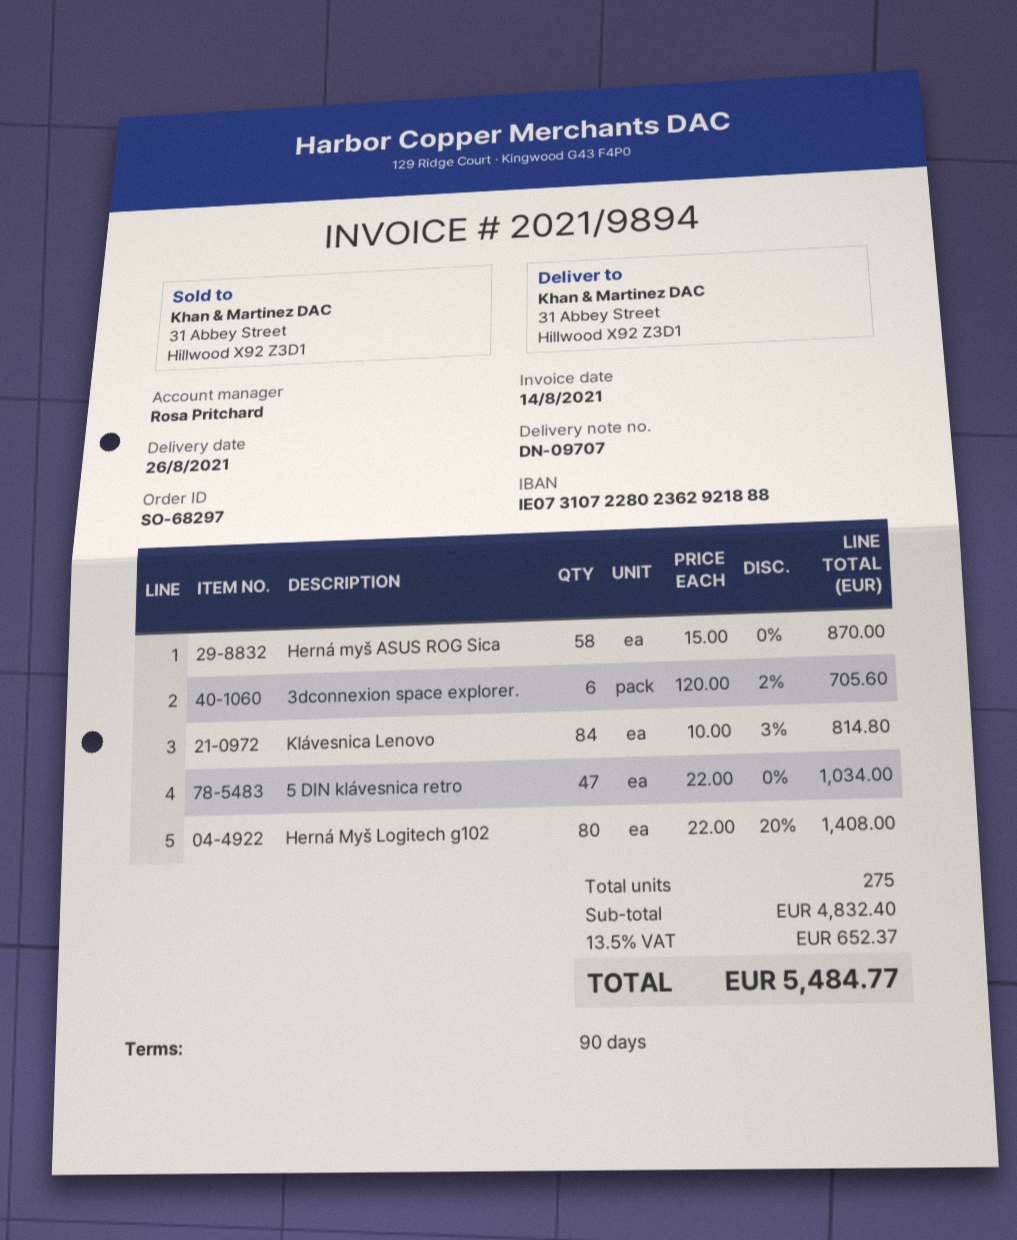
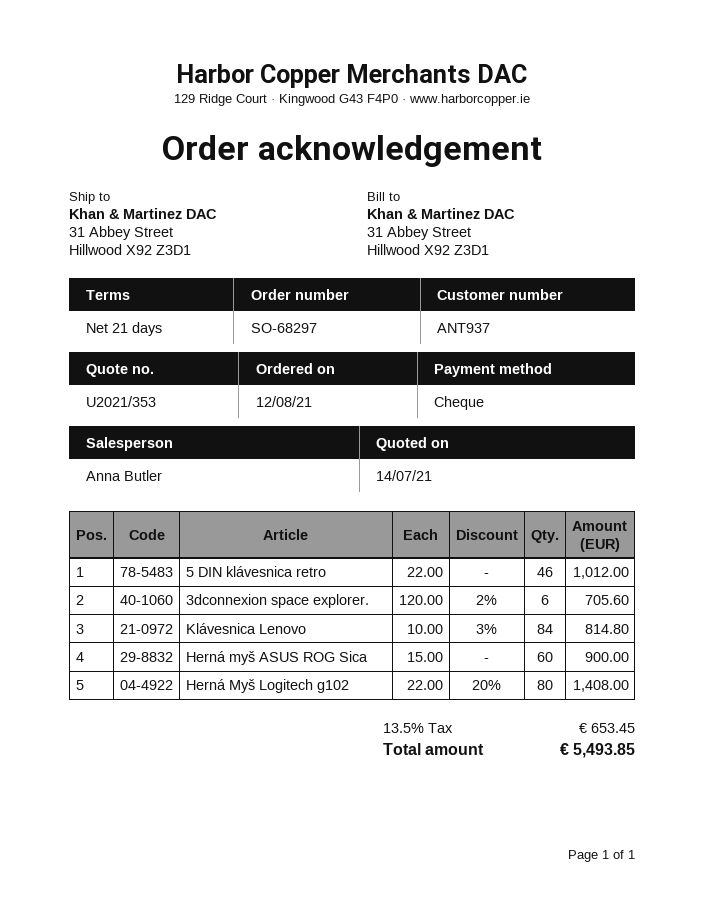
payment terms: 90 days -> 21 days
sales rep: Rosa Pritchard -> Anna Butler
Herná myš ASUS ROG Sica: 58 x 15.00 = 870.00 -> 60 x 15.00 = 900.00
5 DIN klávesnica retro: 47 x 22.00 = 1034.00 -> 46 x 22.00 = 1012.00
tax: 13.5% = 652.37 -> 13.5% = 653.45
total: 5484.77 -> 5493.85

